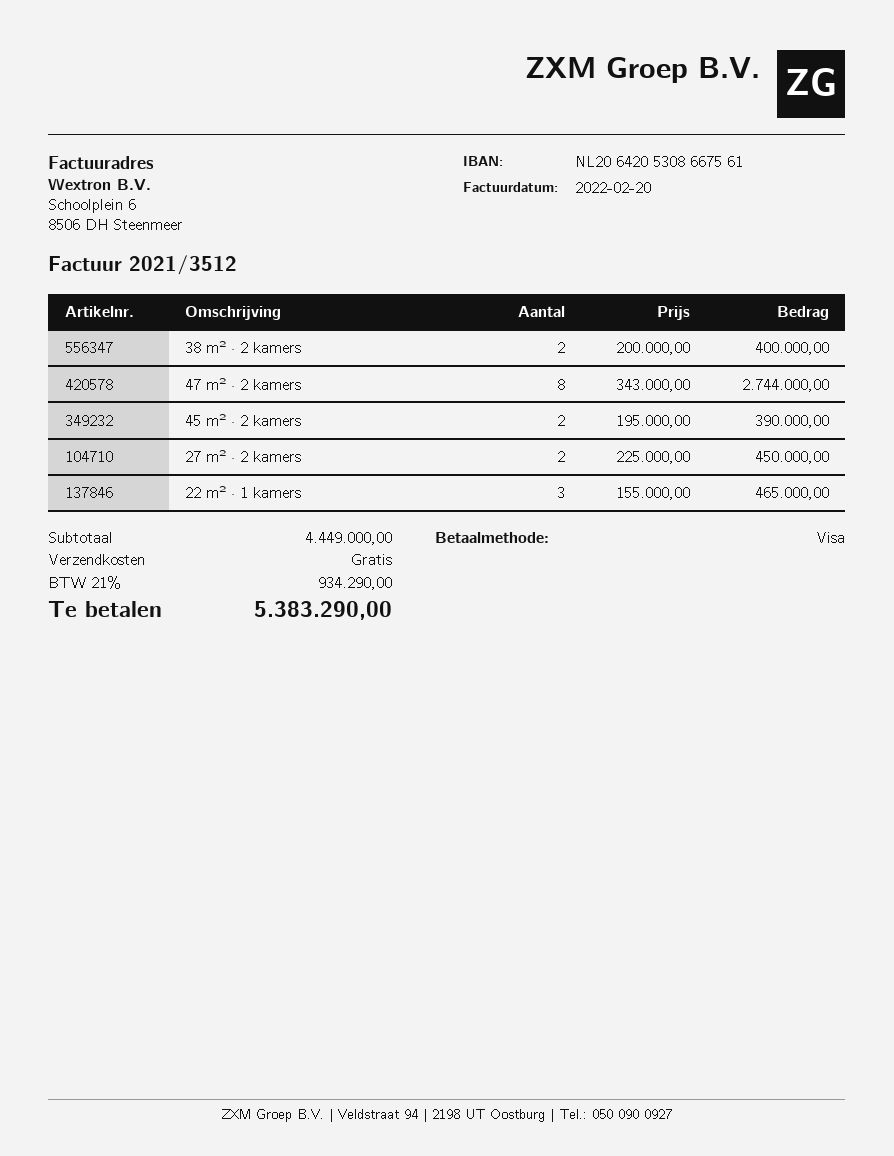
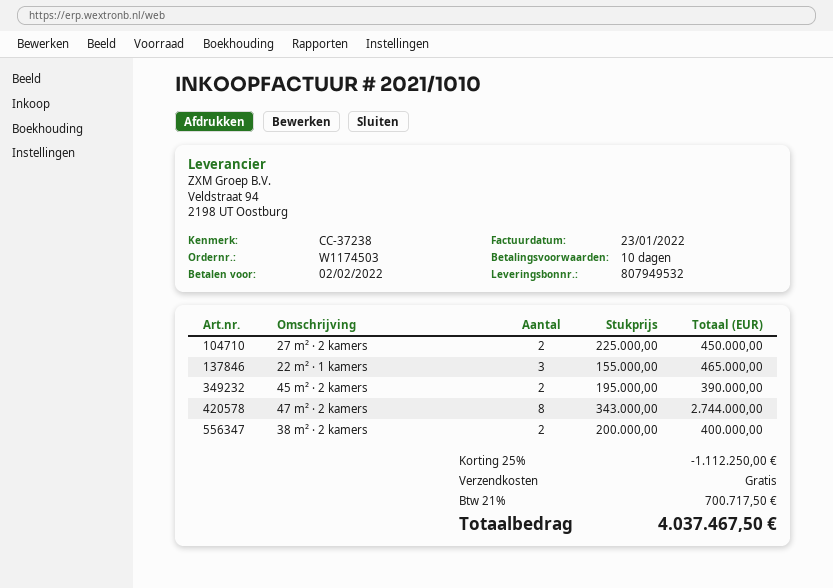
invoice number: 2021/3512 -> 2021/1010
invoice date: 2022-02-20 -> 2022-01-23
discount: none -> 25% = 1112250.00
tax: 21% = 934290.00 -> 21% = 700717.50
total: 5383290.00 -> 4037467.50

